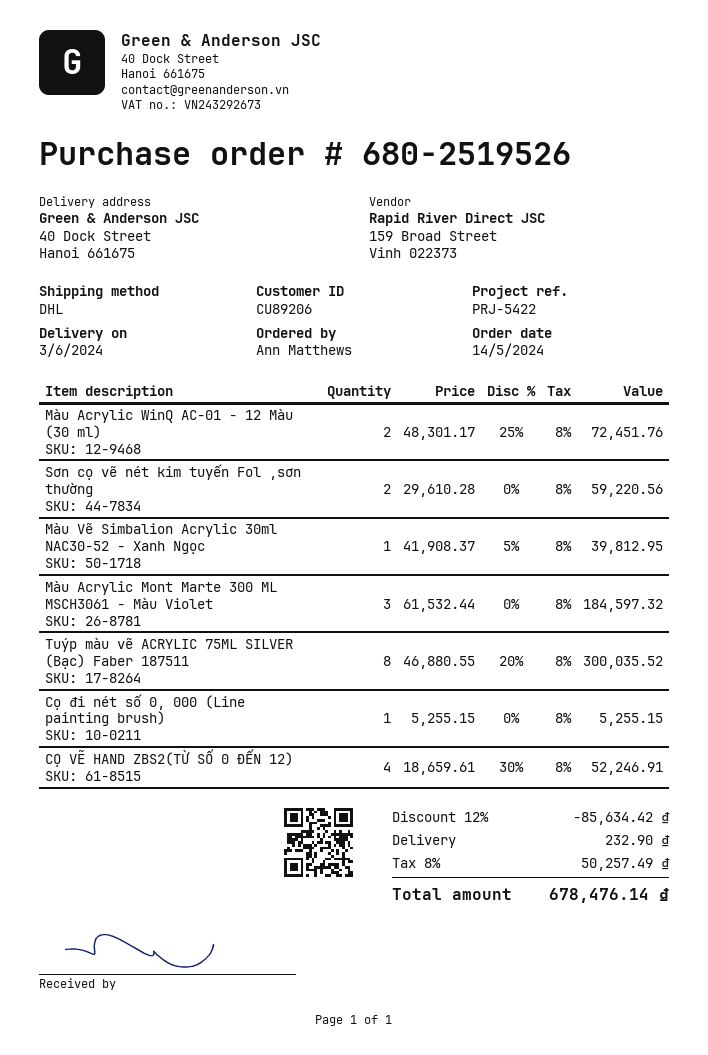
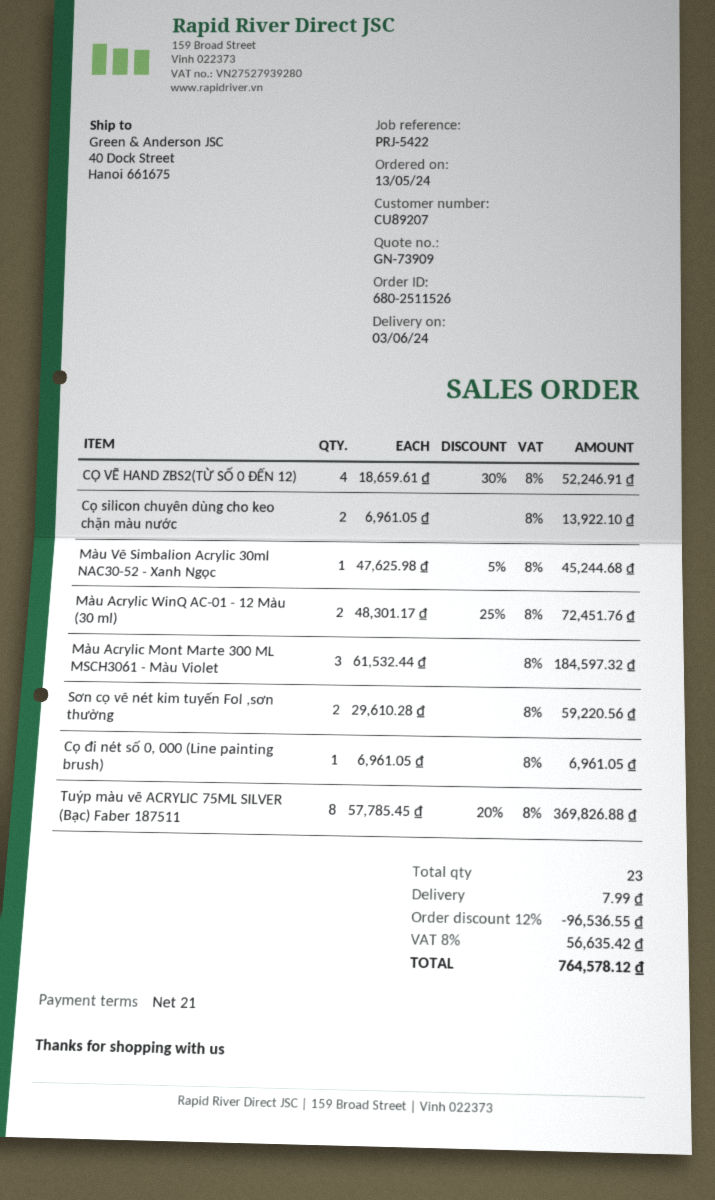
order number: 680-2519526 -> 680-2511526
order date: 2024-05-14 -> 2024-05-13
customer number: CU89206 -> CU89207
Màu Vẽ Simbalion Acrylic 30ml NAC30-52 - Xanh Ngọc: 1 x 41908.37 - 5% = 39812.95 -> 1 x 47625.98 - 5% = 45244.68
Tuýp màu vẽ ACRYLIC 75ML SILVER (Bạc) Faber 187511: 8 x 46880.55 - 20% = 300035.52 -> 8 x 57785.45 - 20% = 369826.88
Cọ đi nét số 0, 000 (Line painting brush): 1 x 5255.15 = 5255.15 -> 1 x 6961.05 = 6961.05
Cọ silicon chuyên dùng cho keo chặn màu nước: none -> 2 x 6961.05 = 13922.10
discount: 12% = 85634.42 -> 12% = 96536.55
shipping: 232.90 -> 7.99
tax: 8% = 50257.49 -> 8% = 56635.42
total: 678476.14 -> 764578.12

